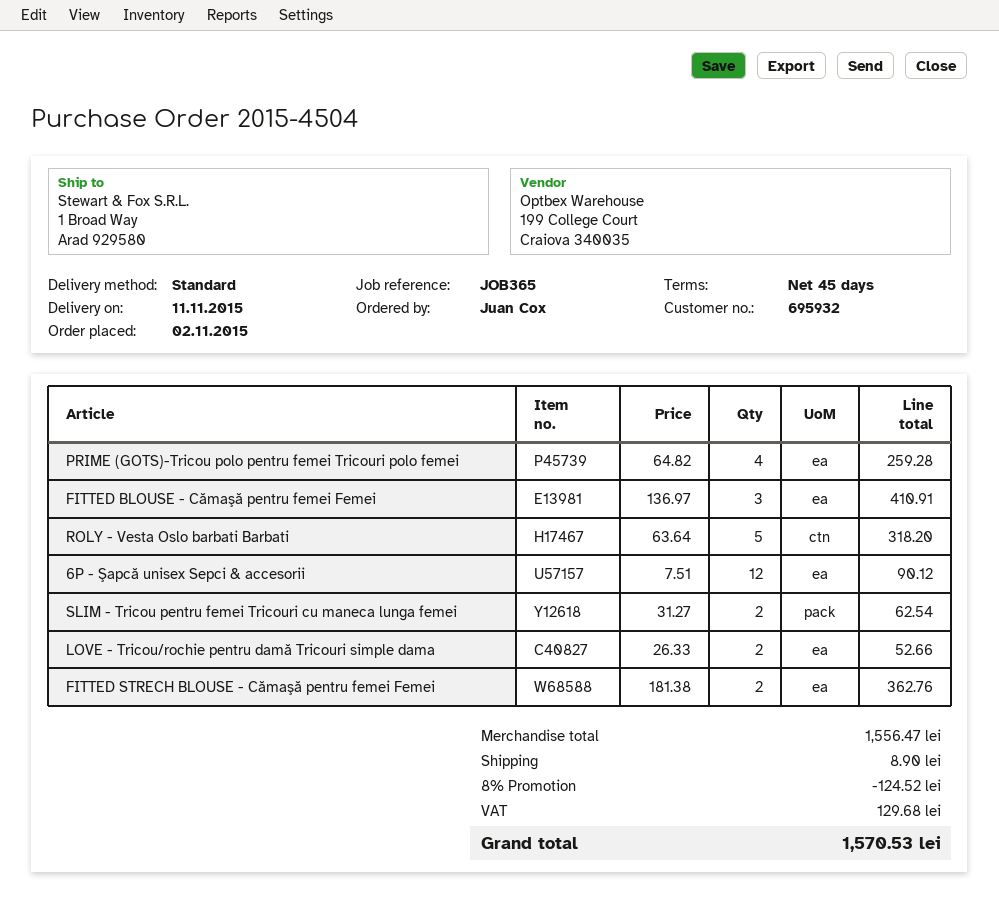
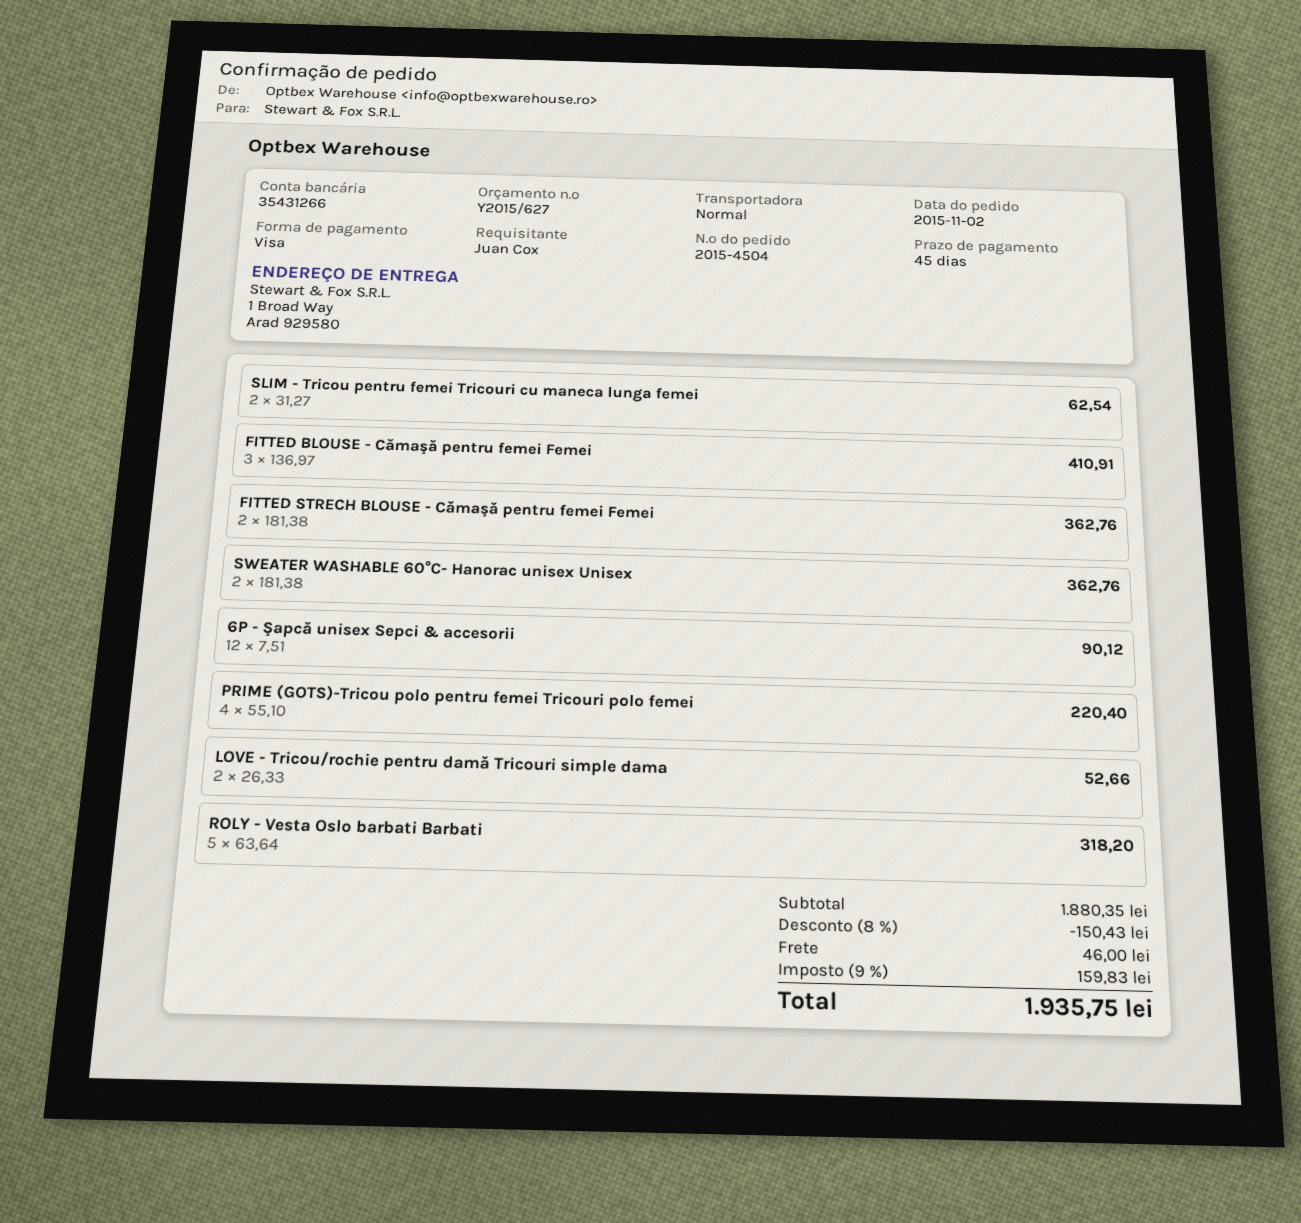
PRIME (GOTS)-Tricou polo pentru femei Tricouri polo femei: 4 x 64.82 = 259.28 -> 4 x 55.10 = 220.40
SWEATER WASHABLE 60°C- Hanorac unisex Unisex: none -> 2 x 181.38 = 362.76
subtotal: 1556.47 -> 1880.35
discount: 8% = 124.52 -> 8% = 150.43
shipping: 8.90 -> 46.00
tax: 129.68 -> 159.83
total: 1570.53 -> 1935.75

